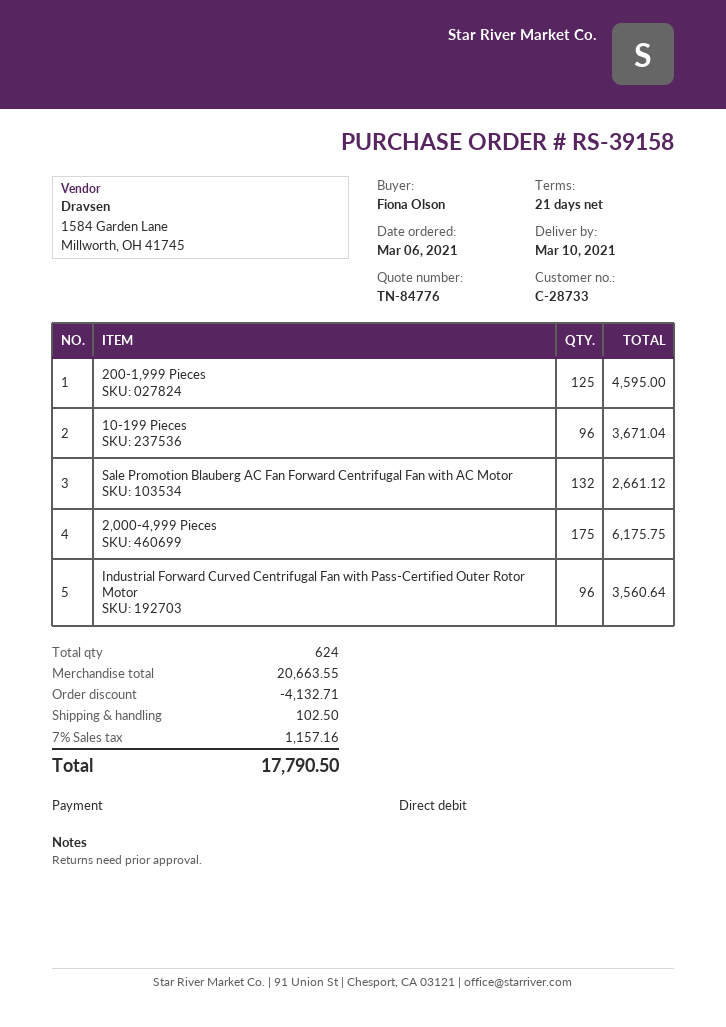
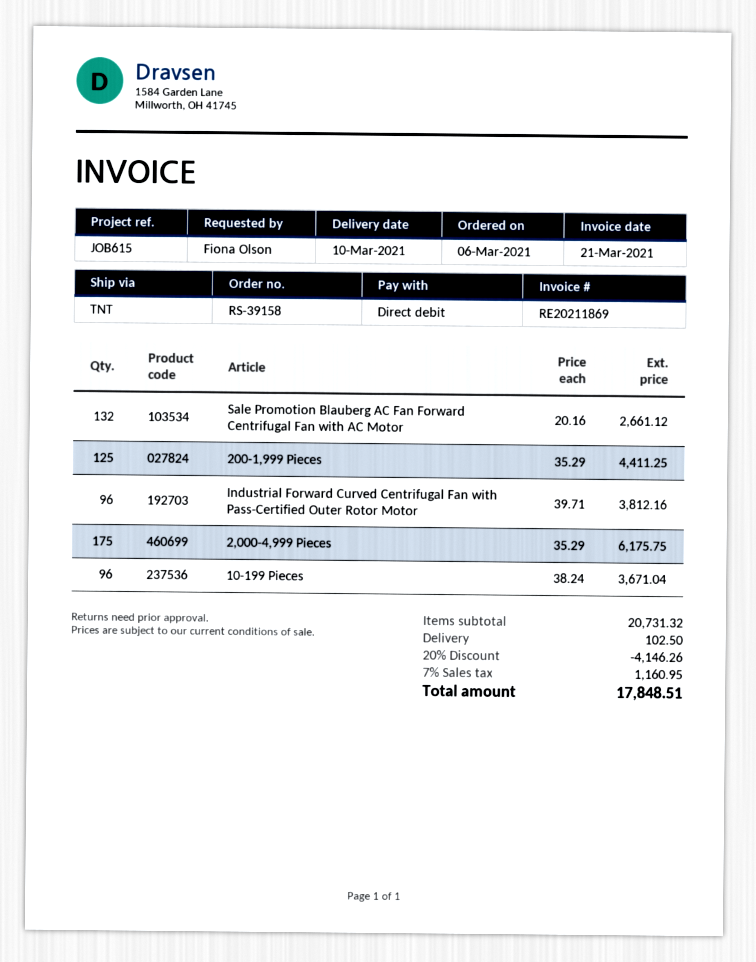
200-1,999 Pieces: 125 for 4595.00 -> 125 for 4411.25
Industrial Forward Curved Centrifugal Fan with Pass-Certified Outer Rotor Motor: 96 for 3560.64 -> 96 for 3812.16
subtotal: 20663.55 -> 20731.32
discount: 4132.71 -> 4146.26
tax: 7% = 1157.16 -> 7% = 1160.95
total: 17790.50 -> 17848.51

